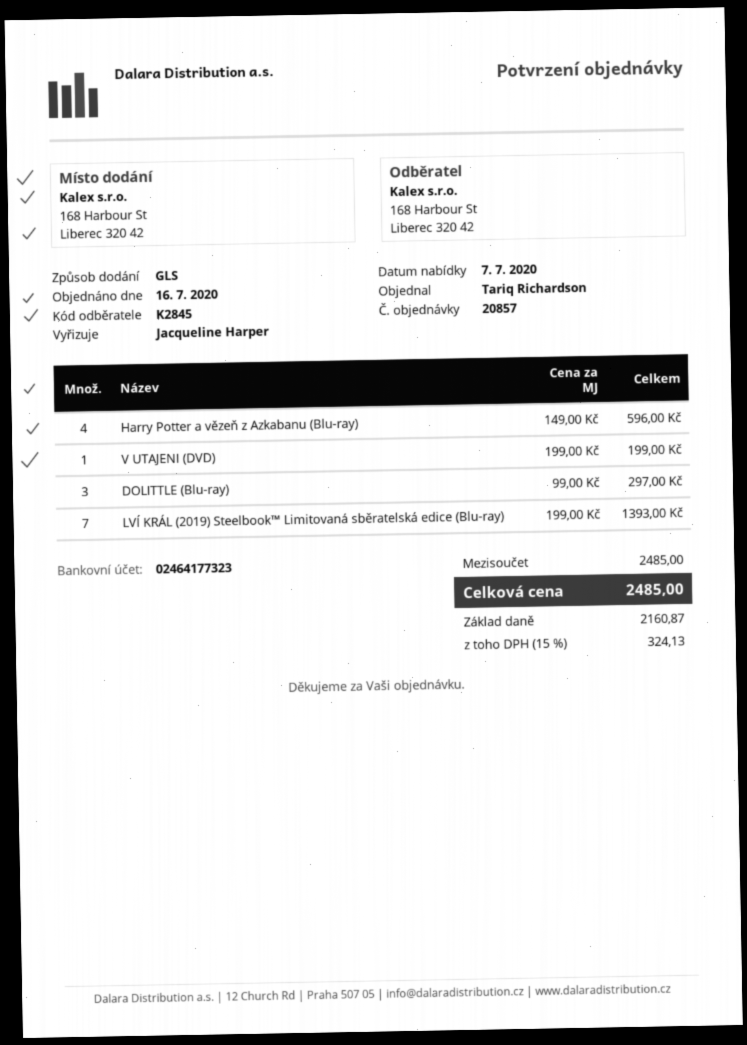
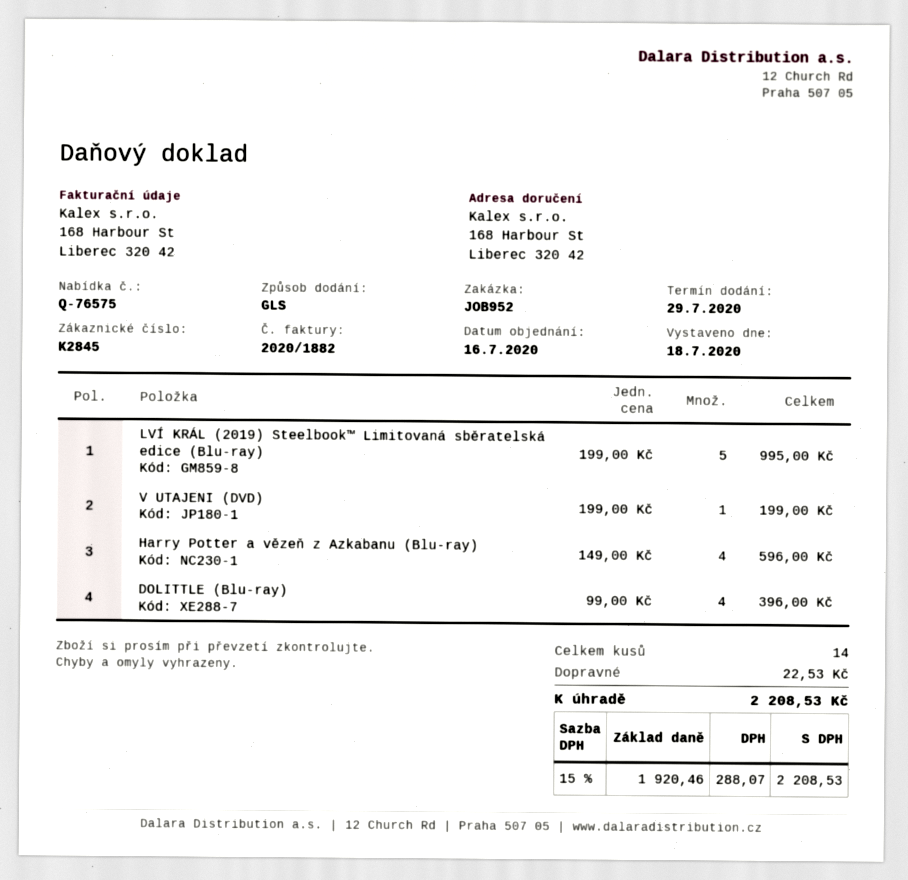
DOLITTLE (Blu-ray): 3 x 99.00 = 297.00 -> 4 x 99.00 = 396.00
LVÍ KRÁL (2019) Steelbook™ Limitovaná sběratelská edice (Blu-ray): 7 x 199.00 = 1393.00 -> 5 x 199.00 = 995.00
shipping: none -> 22.53
net: 2160.87 -> 1920.46
tax: 15% = 324.13 -> 15% = 288.07
total: 2485.00 -> 2208.53

